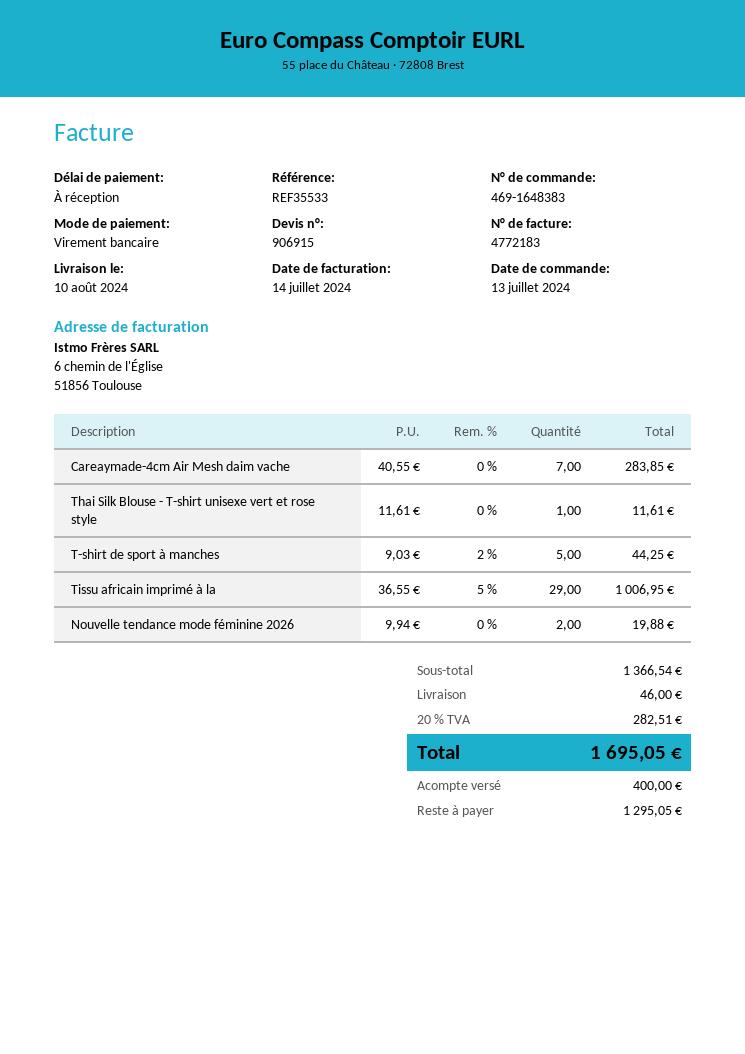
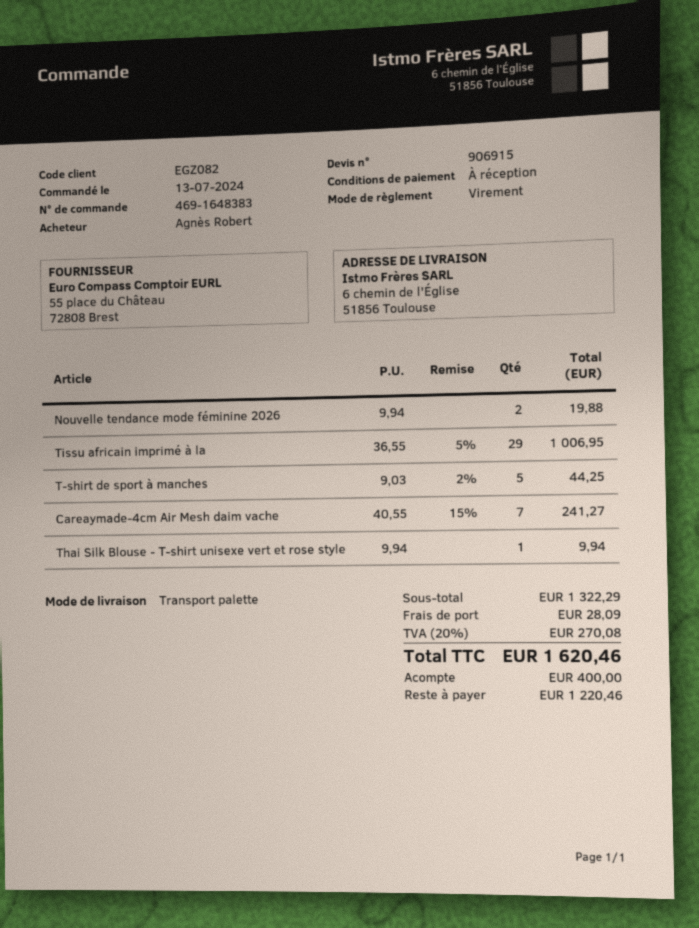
Careaymade-4cm Air Mesh daim vache: 7 x 40.55 = 283.85 -> 7 x 40.55 - 15% = 241.27
Thai Silk Blouse - T-shirt unisexe vert et rose style: 1 x 11.61 = 11.61 -> 1 x 9.94 = 9.94
subtotal: 1366.54 -> 1322.29
shipping: 46.00 -> 28.09
tax: 20% = 282.51 -> 20% = 270.08
total: 1695.05 -> 1620.46
balance: 1295.05 -> 1220.46

